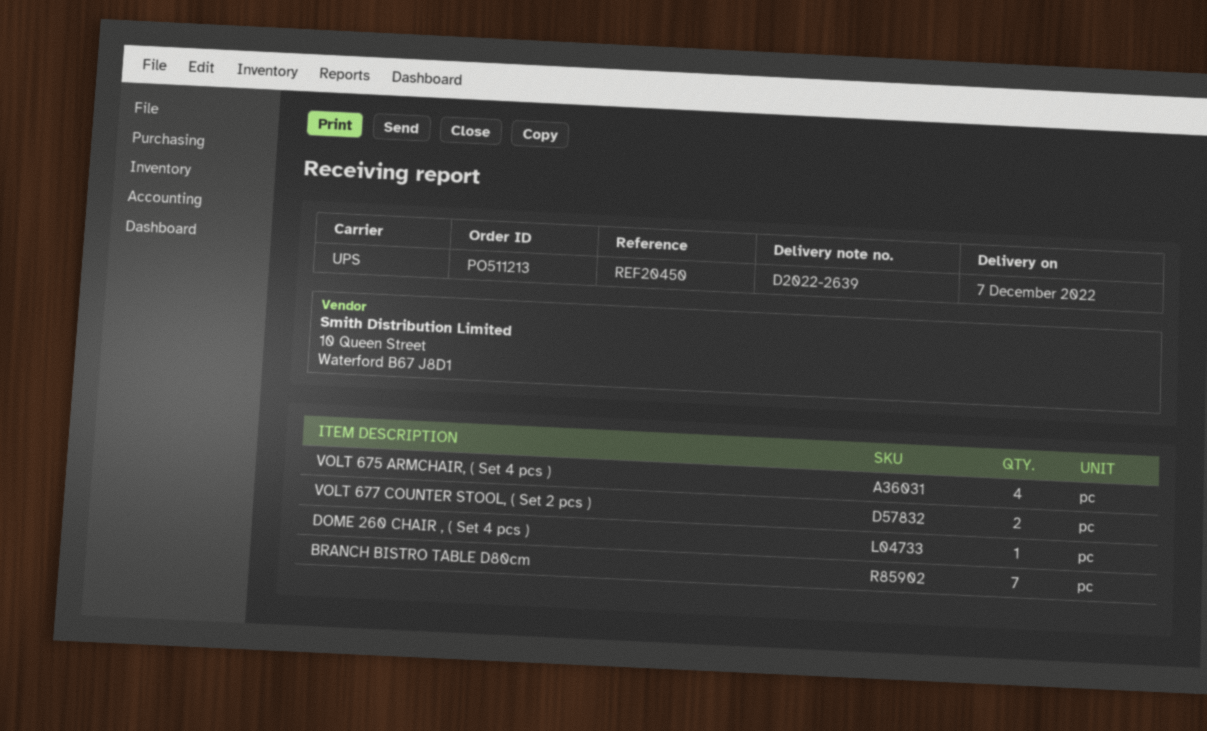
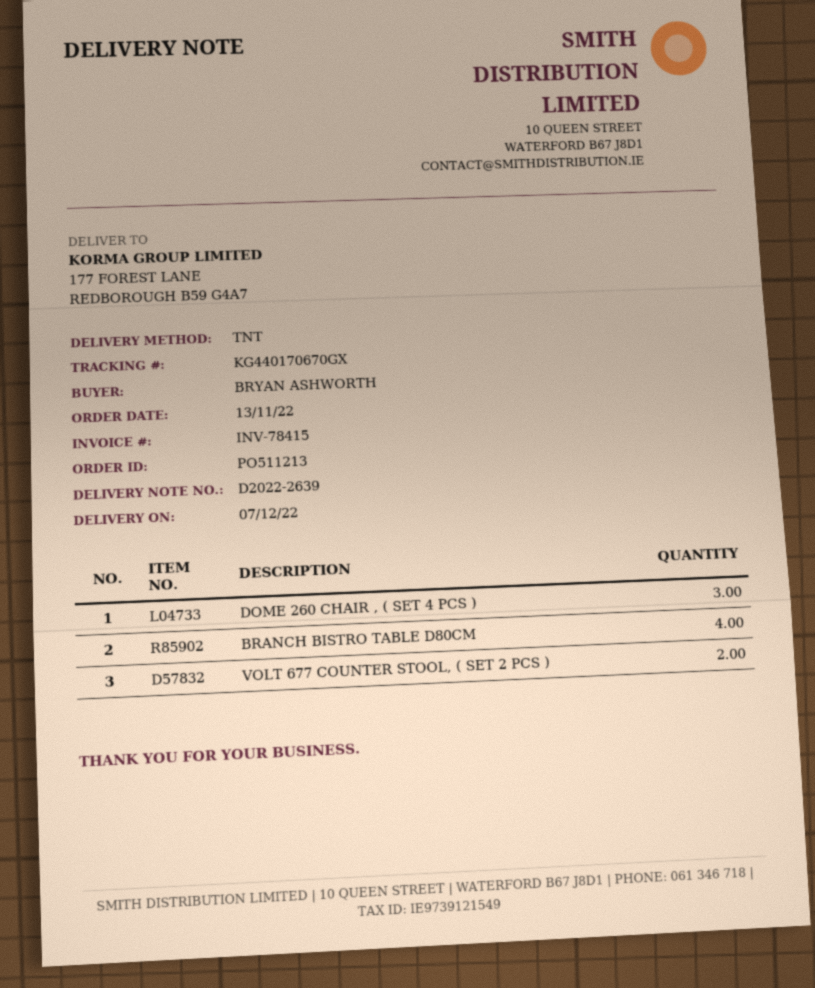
shipping method: UPS -> TNT
VOLT 675 ARMCHAIR, ( Set 4 pcs ): 4 -> none
DOME 260 CHAIR , ( Set 4 pcs ): 1 -> 3
BRANCH BISTRO TABLE D80cm: 7 -> 4

